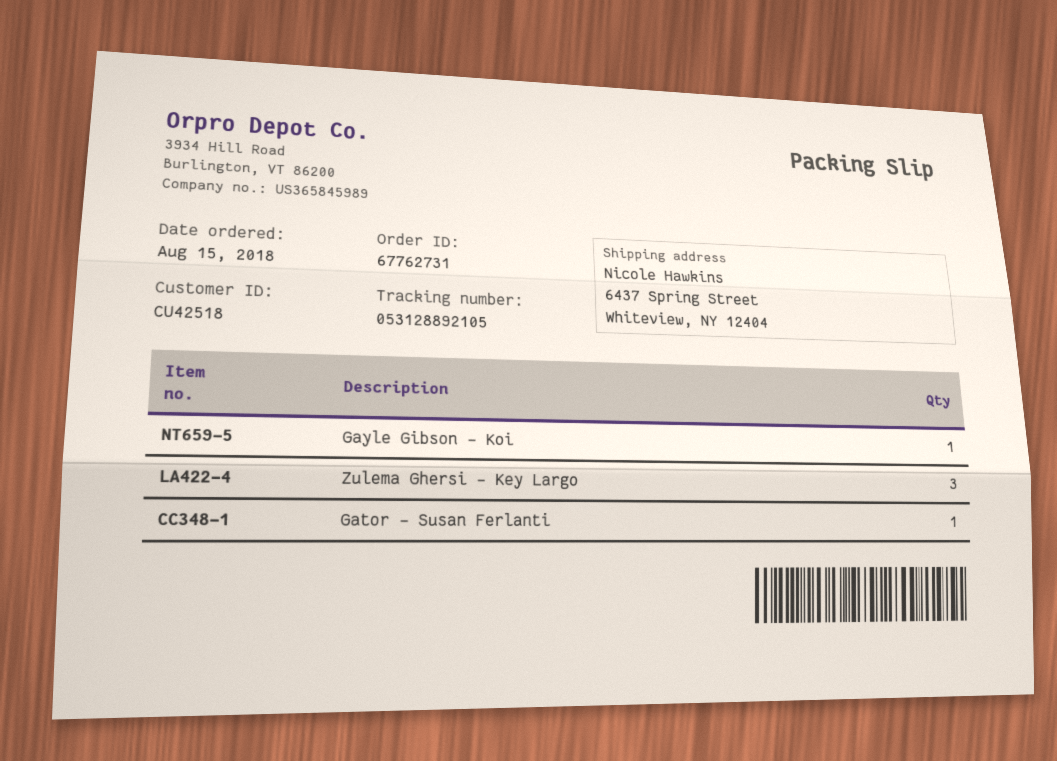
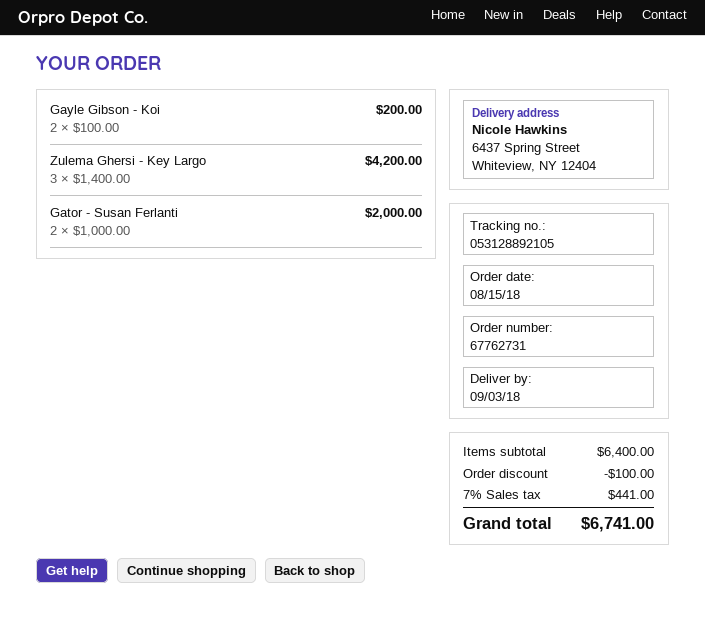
Gayle Gibson - Koi: 1 -> 2
Gator - Susan Ferlanti: 1 -> 2

